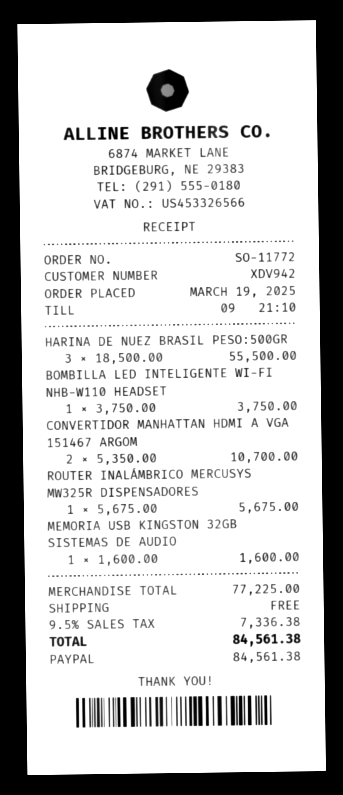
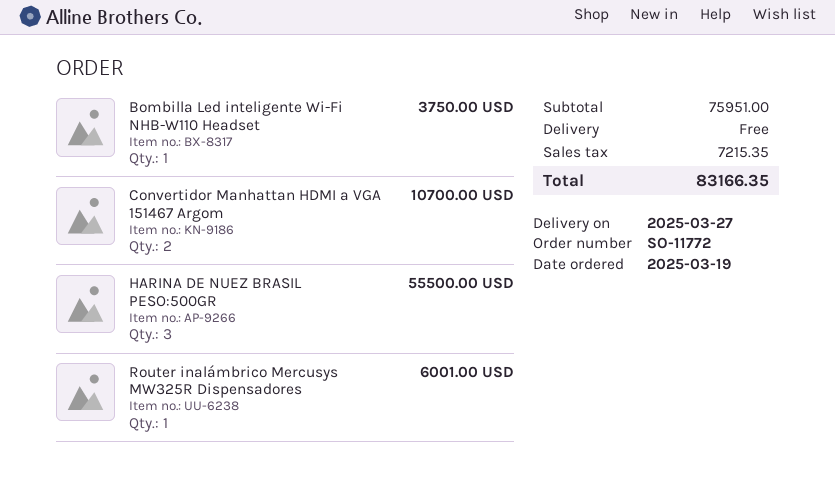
ROUTER INALÁMBRICO MERCUSYS MW325R DISPENSADORES: 1 for 5675.00 -> 1 for 6001.00
MEMORIA USB KINGSTON 32GB SISTEMAS DE AUDIO: 1 for 1600.00 -> none
subtotal: 77225.00 -> 75951.00
tax: 7336.38 -> 7215.35
total: 84561.38 -> 83166.35

